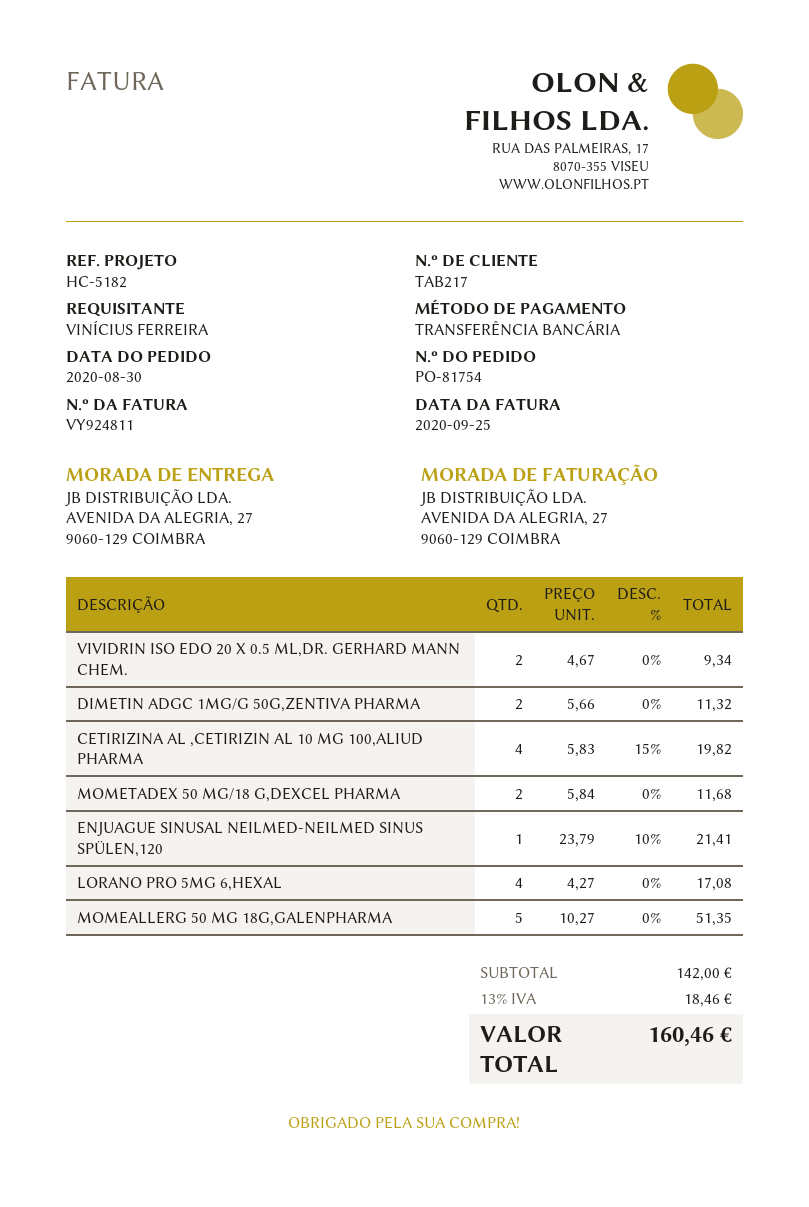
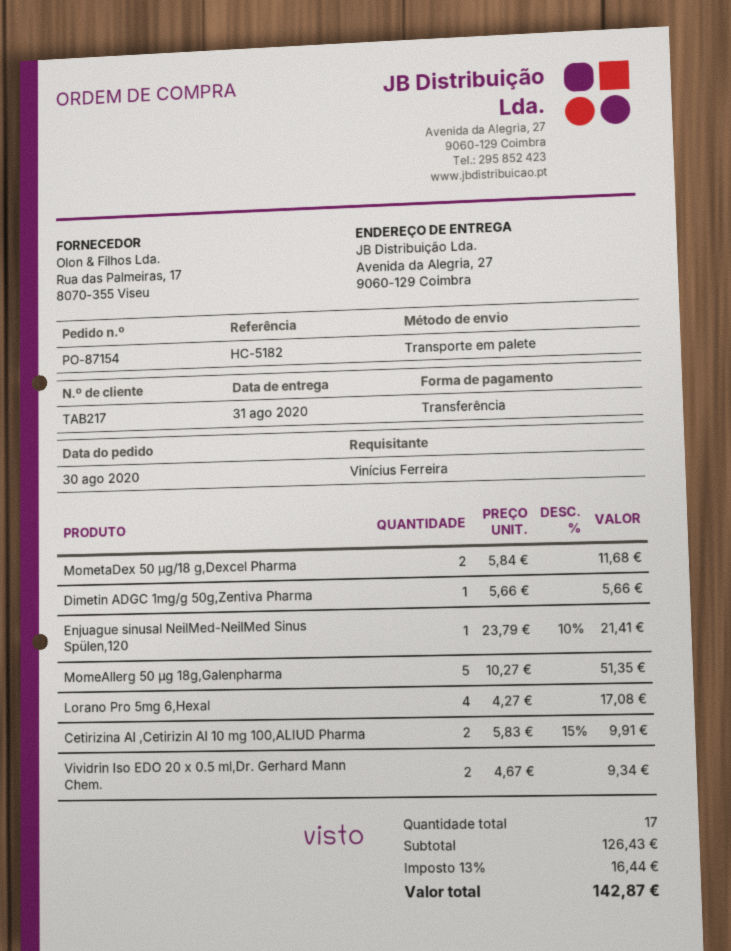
order number: PO-81754 -> PO-87154
DIMETIN ADGC 1MG/G 50G,ZENTIVA PHARMA: 2 x 5.66 = 11.32 -> 1 x 5.66 = 5.66
CETIRIZINA AL ,CETIRIZIN AL 10 MG 100,ALIUD PHARMA: 4 x 5.83 - 15% = 19.82 -> 2 x 5.83 - 15% = 9.91
subtotal: 142.00 -> 126.43
tax: 13% = 18.46 -> 13% = 16.44
total: 160.46 -> 142.87

